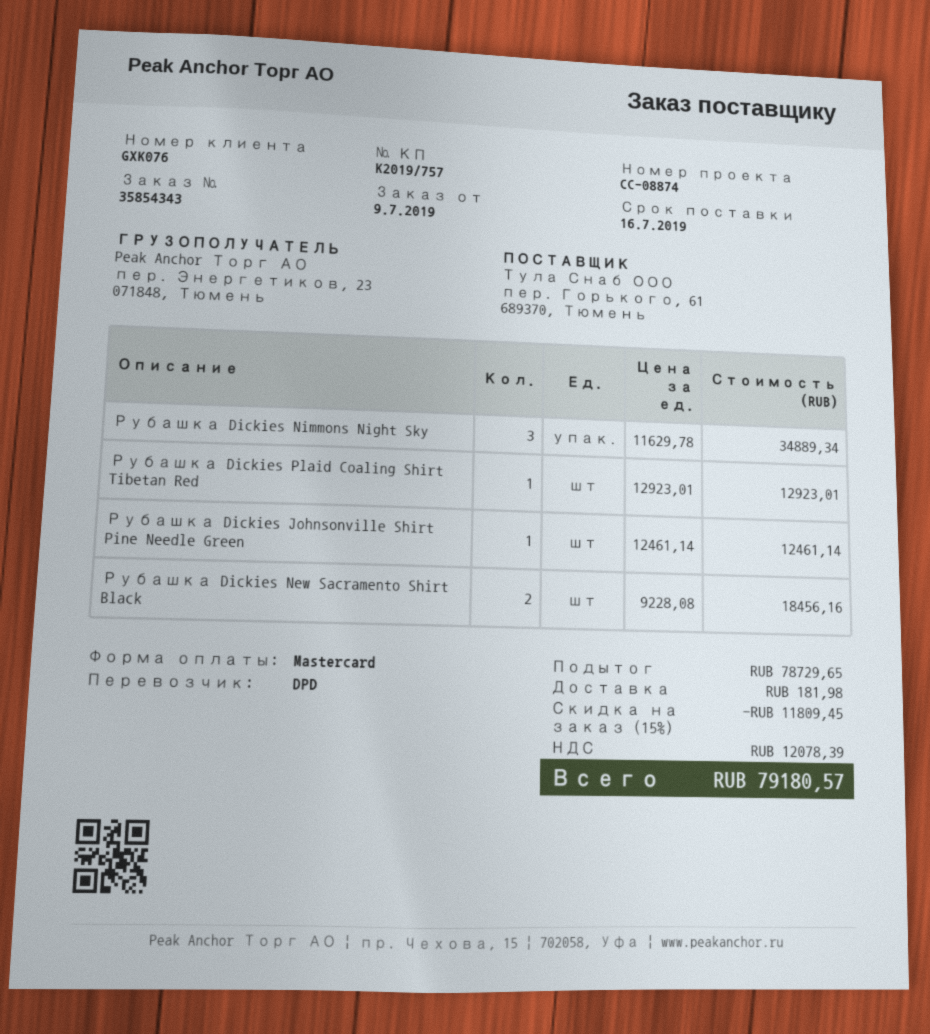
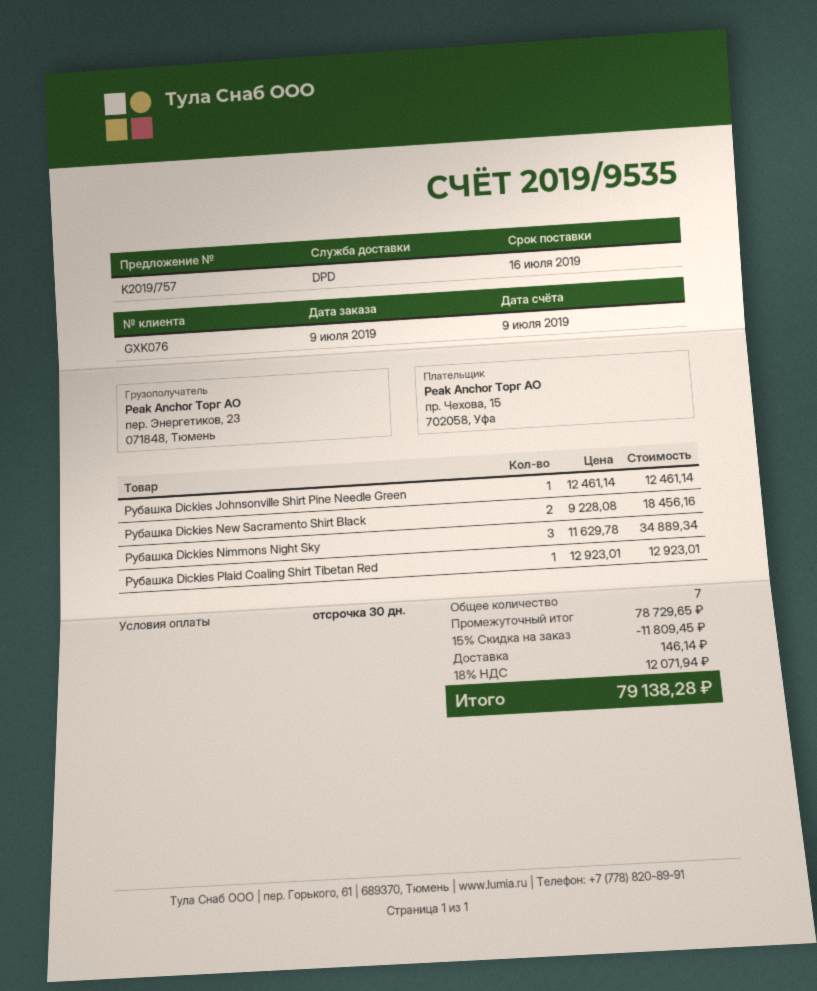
shipping: 181.98 -> 146.14
tax: 12078.39 -> 12071.94
total: 79180.57 -> 79138.28

